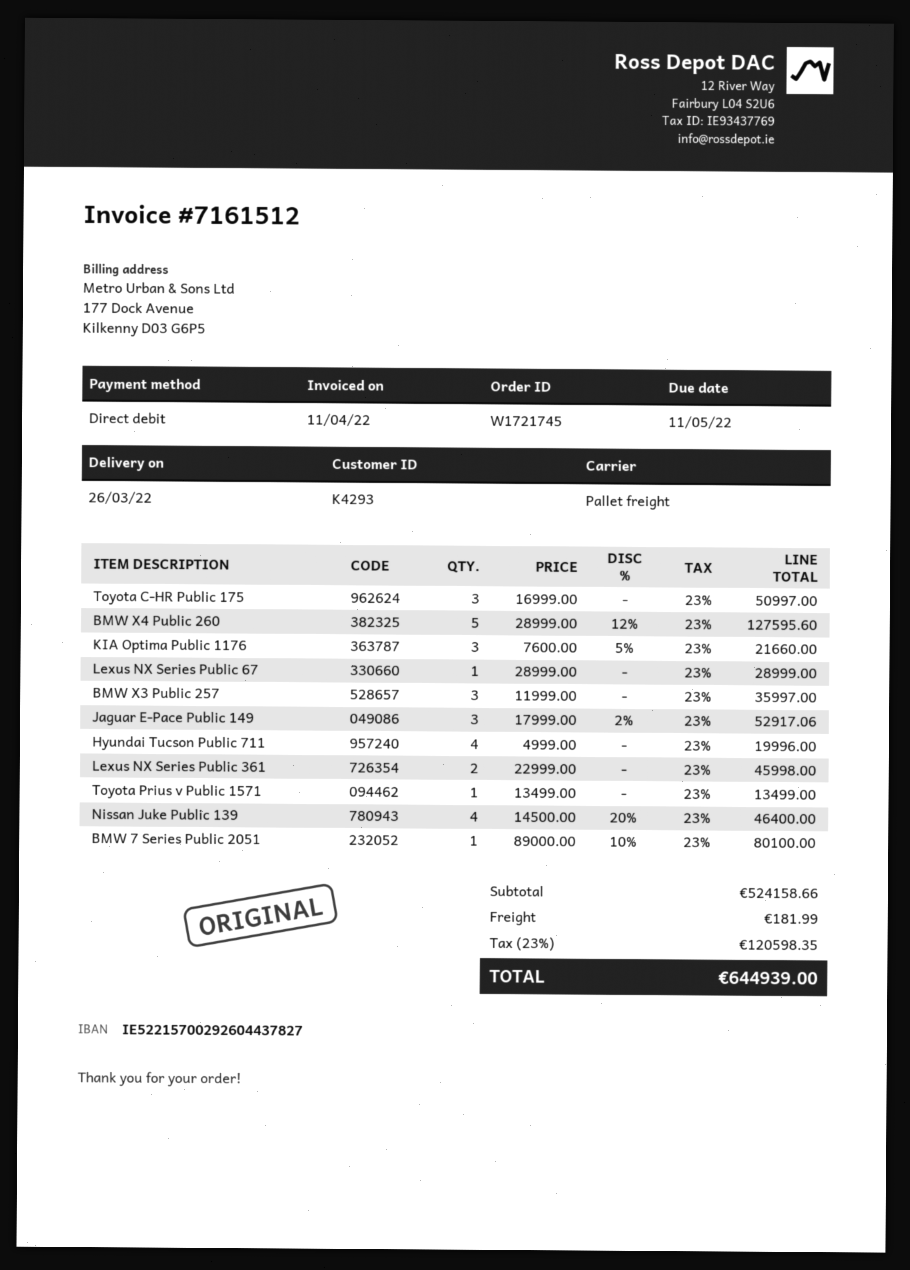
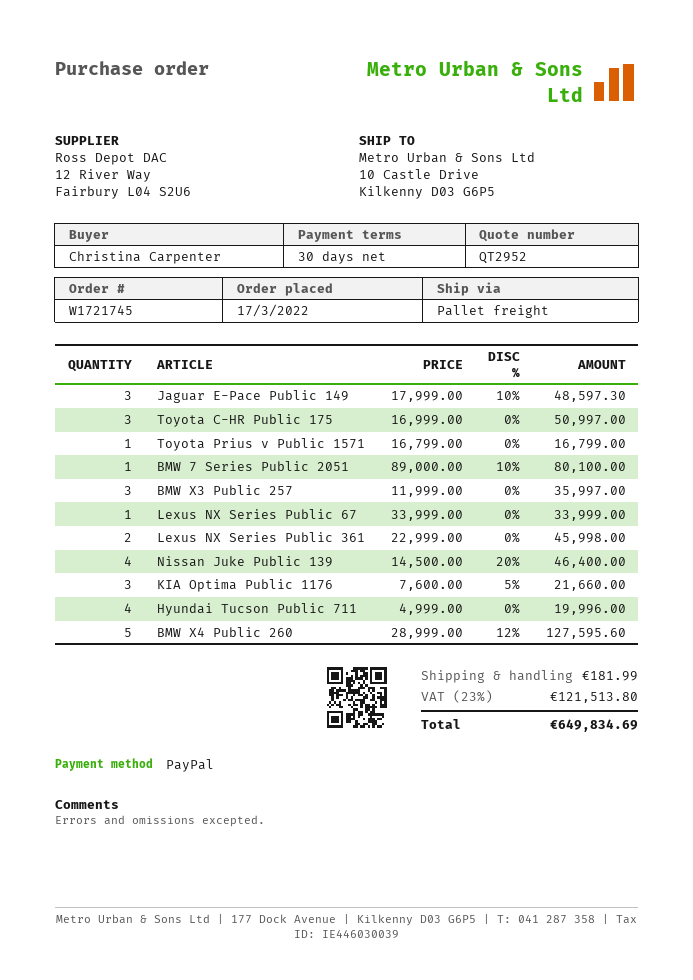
payment method: direct debit -> PayPal
Lexus NX Series Public 67: 1 x 28999.00 = 28999.00 -> 1 x 33999.00 = 33999.00
Jaguar E-Pace Public 149: 3 x 17999.00 - 2% = 52917.06 -> 3 x 17999.00 - 10% = 48597.30
Toyota Prius v Public 1571: 1 x 13499.00 = 13499.00 -> 1 x 16799.00 = 16799.00
tax: 23% = 120598.35 -> 23% = 121513.80
total: 644939.00 -> 649834.69

